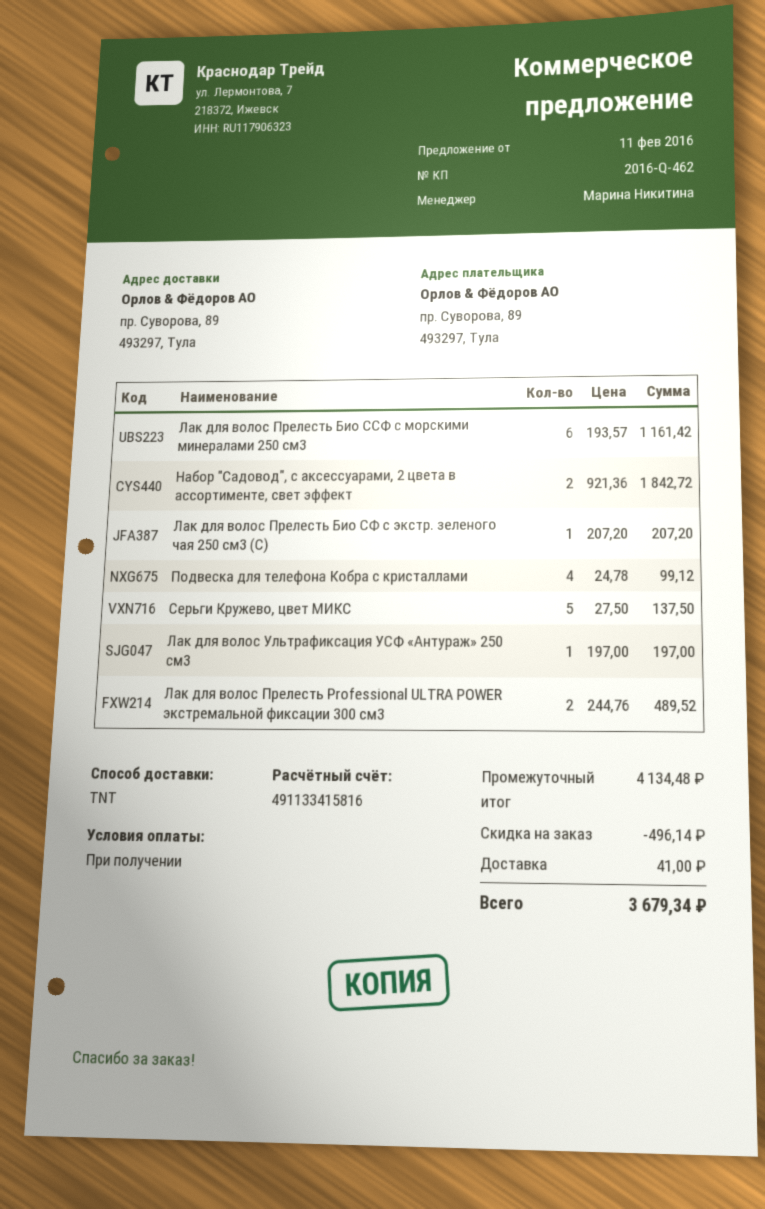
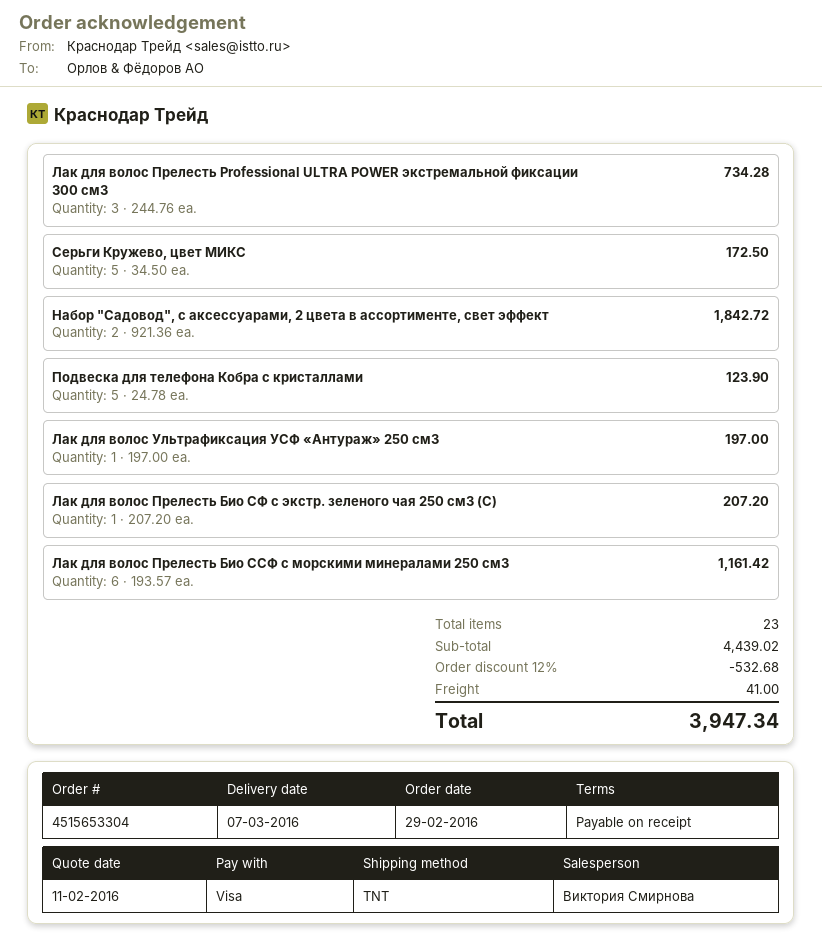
sales rep: Марина Никитина -> Виктория Смирнова
Подвеска для телефона Кобра с кристаллами: 4 x 24.78 = 99.12 -> 5 x 24.78 = 123.90
Серьги Кружево, цвет МИКС: 5 x 27.50 = 137.50 -> 5 x 34.50 = 172.50
Лак для волос Прелесть Professional ULTRA POWER экстремальной фиксации 300 см3: 2 x 244.76 = 489.52 -> 3 x 244.76 = 734.28
subtotal: 4134.48 -> 4439.02
discount: 496.14 -> 532.68
total: 3679.34 -> 3947.34

